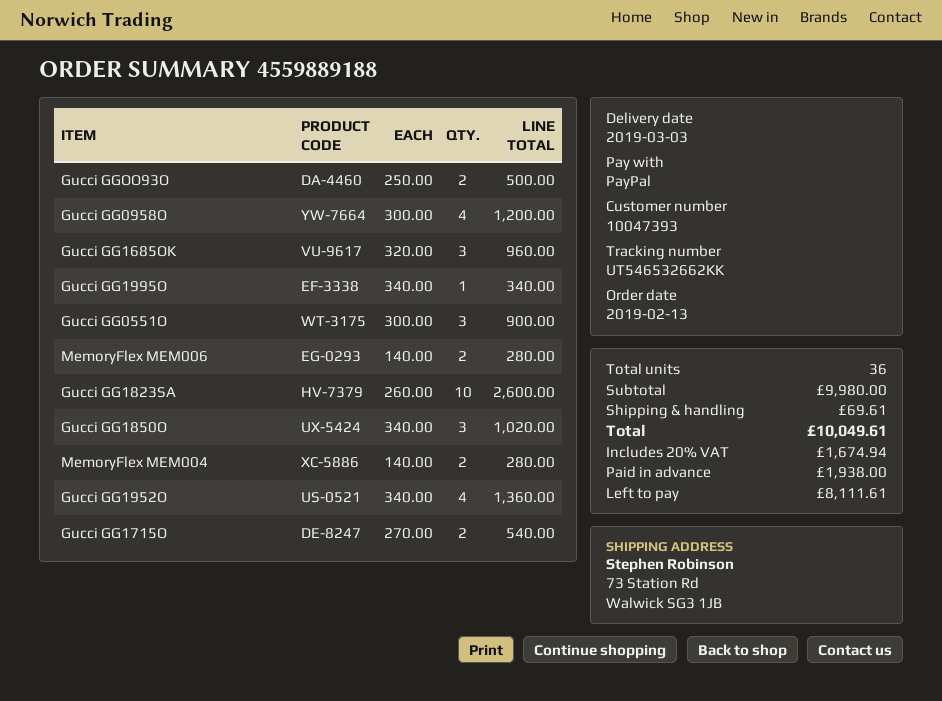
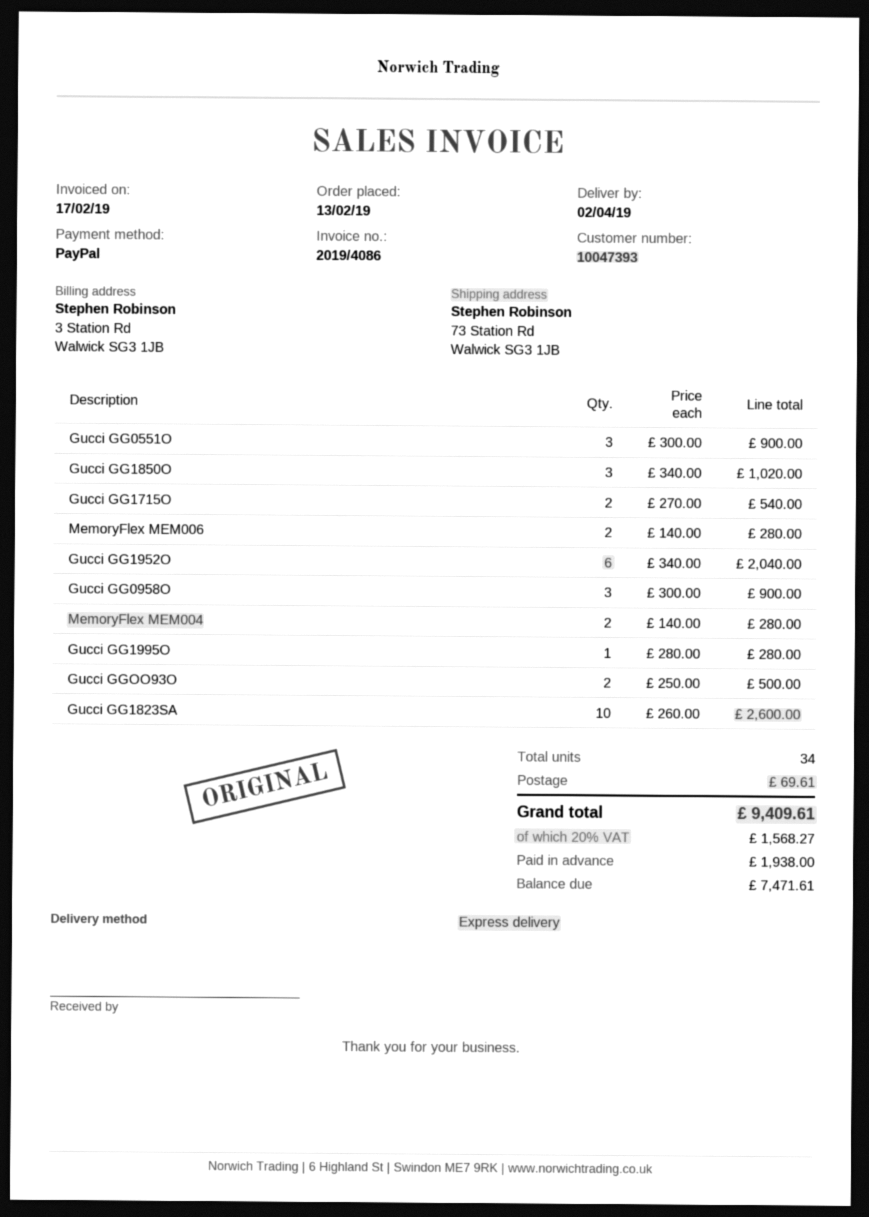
delivery date: 2019-03-03 -> 2019-04-02
Gucci GG0958O: 4 x 300.00 = 1200.00 -> 3 x 300.00 = 900.00
Gucci GG1685OK: 3 x 320.00 = 960.00 -> none
Gucci GG1995O: 1 x 340.00 = 340.00 -> 1 x 280.00 = 280.00
Gucci GG1952O: 4 x 340.00 = 1360.00 -> 6 x 340.00 = 2040.00
total quantity: 36 -> 34
tax: 20% = 1674.94 -> 20% = 1568.27
total: 10049.61 -> 9409.61
balance: 8111.61 -> 7471.61

